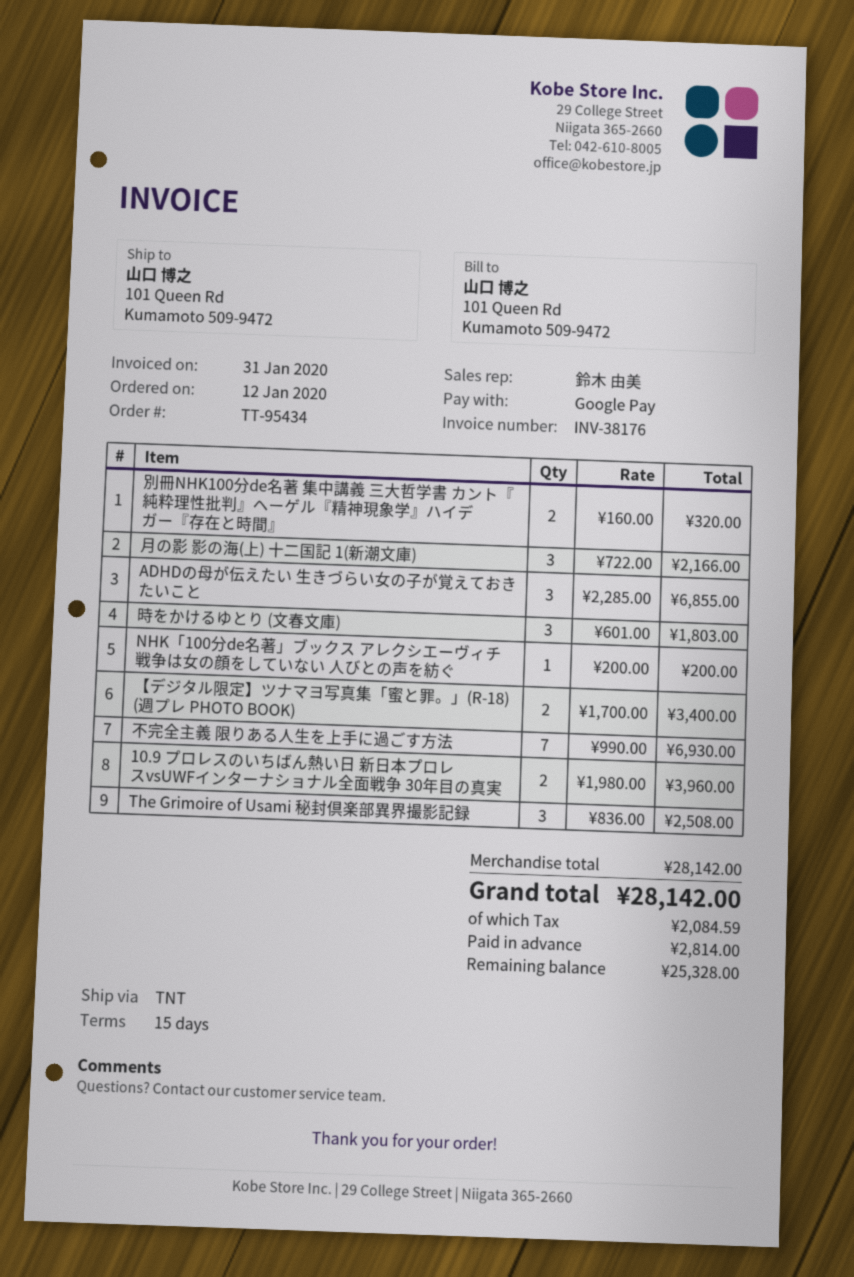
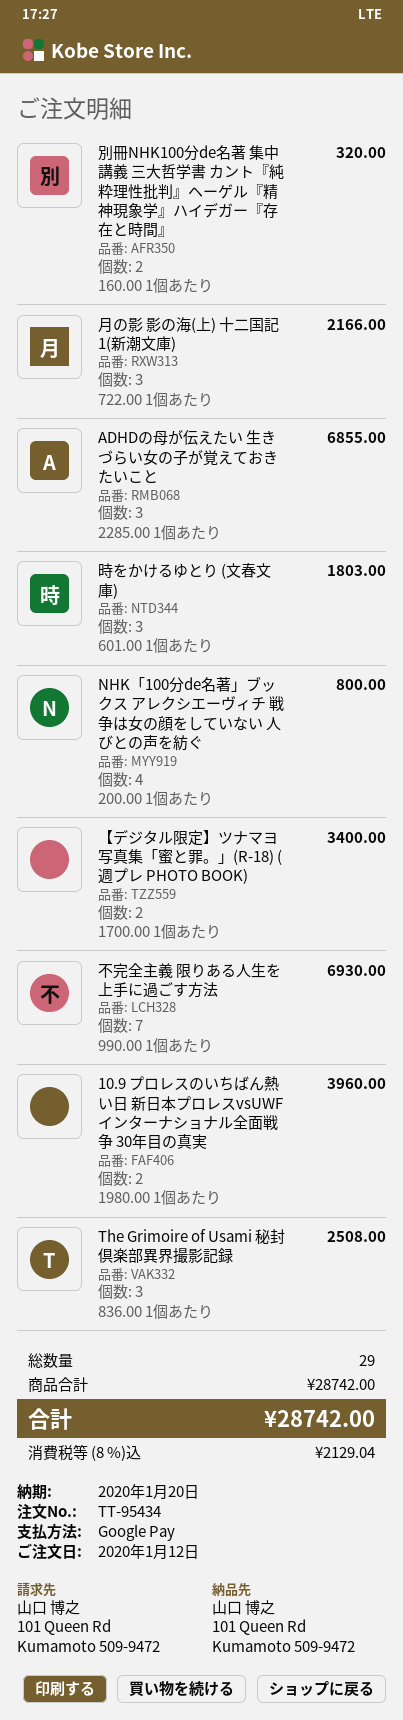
NHK「100分de名著」ブックス アレクシエーヴィチ 戦争は女の顔をしていない 人びとの声を紡ぐ: 1 x 200.00 = 200.00 -> 4 x 200.00 = 800.00
subtotal: 28142.00 -> 28742.00
tax: 2084.59 -> 2129.04
total: 28142.00 -> 28742.00

